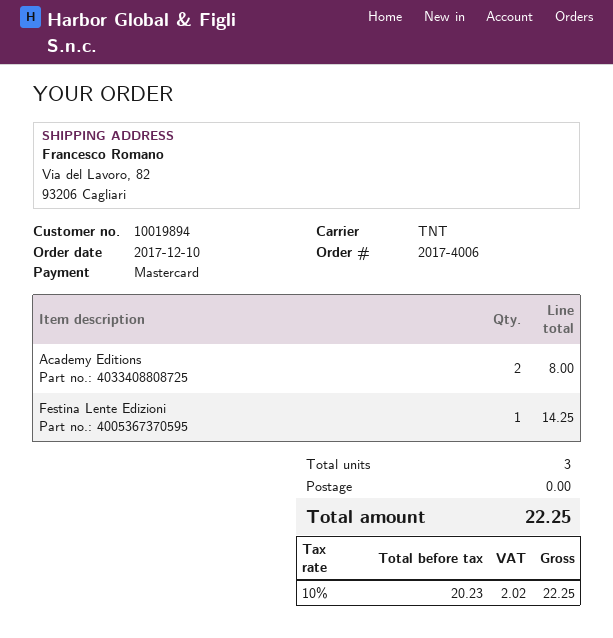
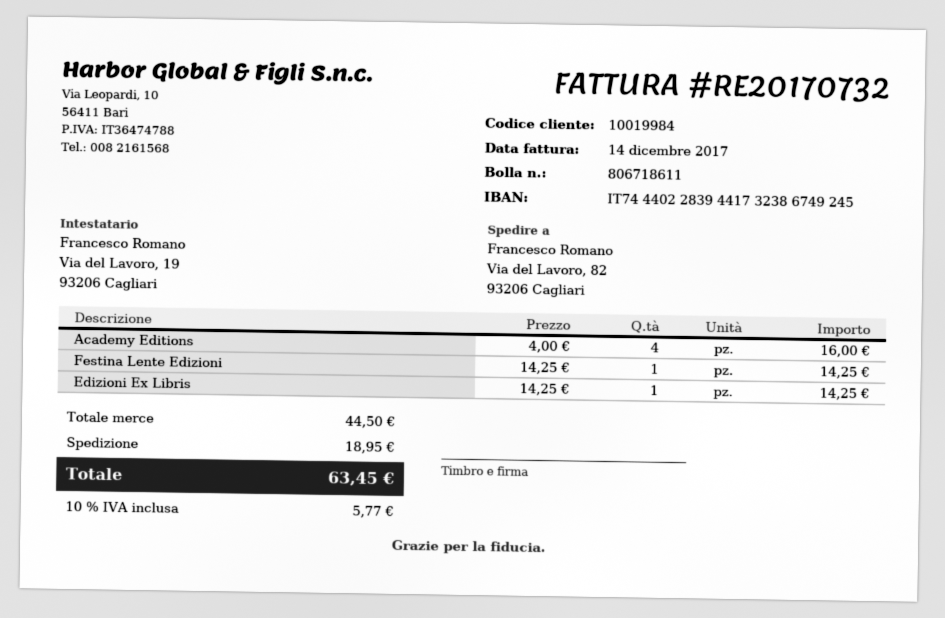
customer number: 10019894 -> 10019984
Academy Editions: 2 for 8.00 -> 4 for 16.00
Edizioni Ex Libris: none -> 1 for 14.25
shipping: 0.00 -> 18.95
tax: 10% = 2.02 -> 10% = 5.77
total: 22.25 -> 63.45

